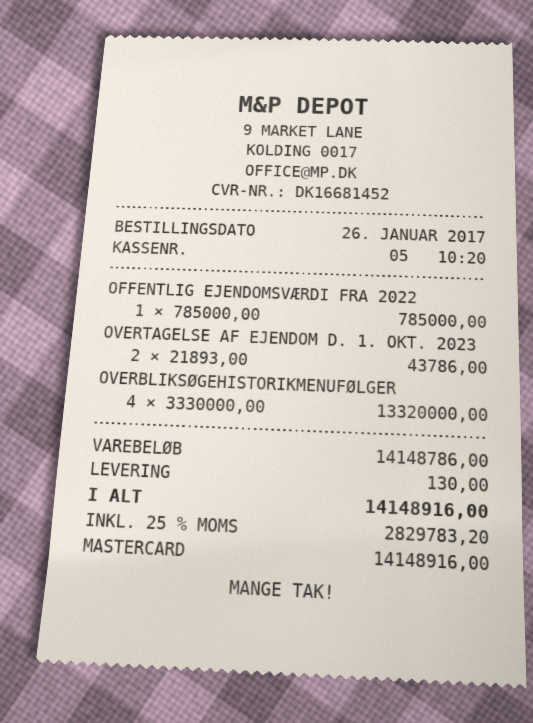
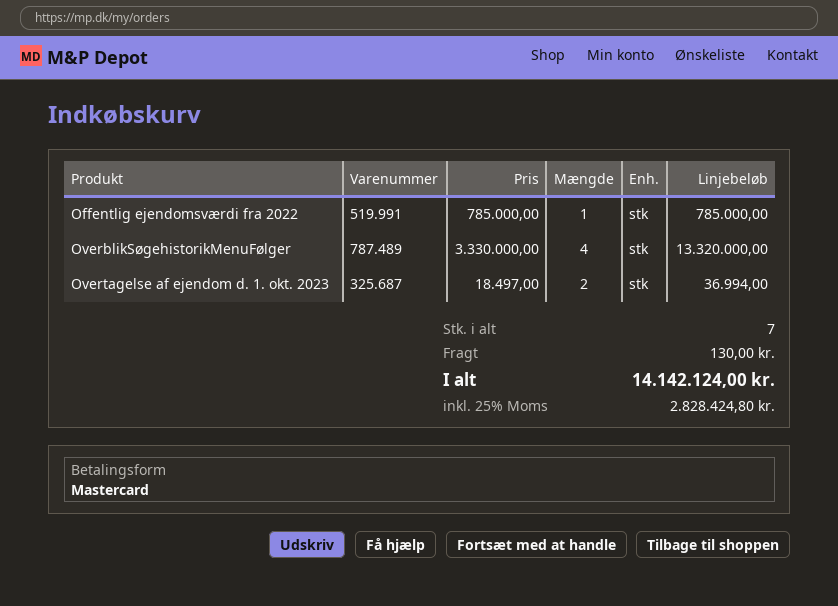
OVERTAGELSE AF EJENDOM D. 1. OKT. 2023: 2 x 21893.00 = 43786.00 -> 2 x 18497.00 = 36994.00
tax: 25% = 2829783.20 -> 25% = 2828424.80
total: 14148916.00 -> 14142124.00

